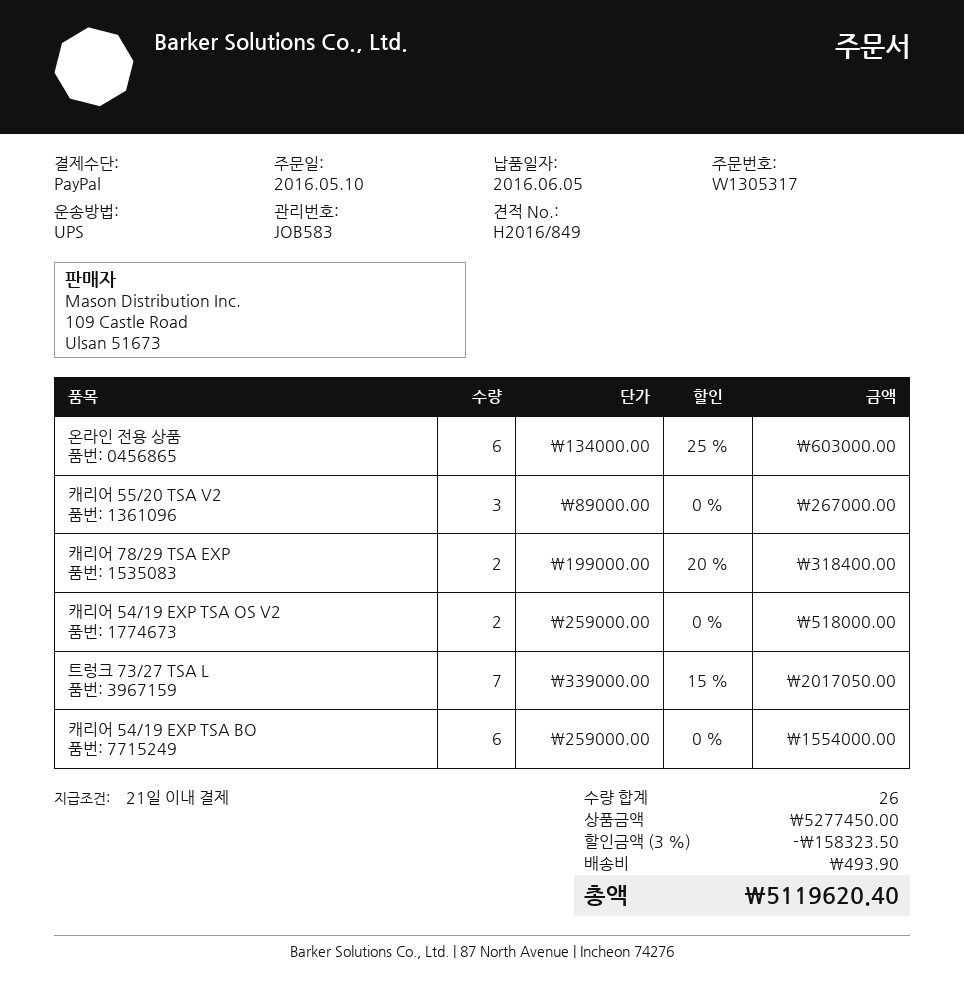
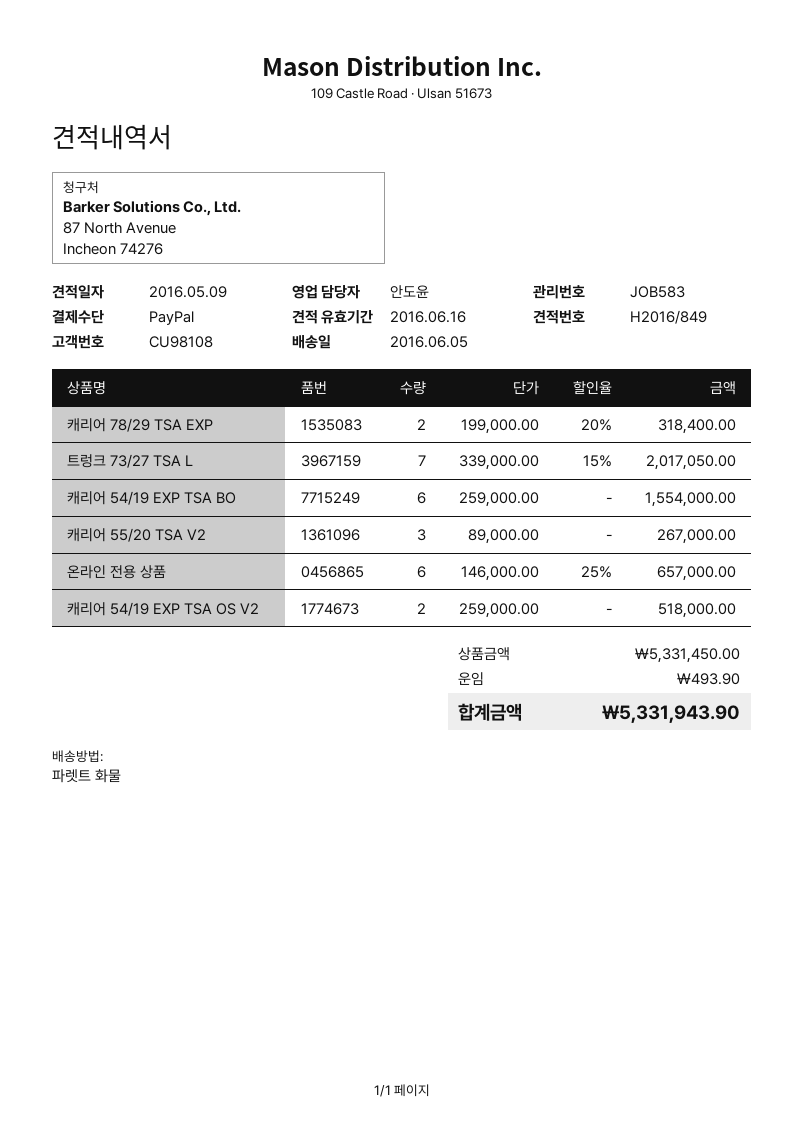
shipping method: UPS -> pallet freight
온라인 전용 상품: 6 x 134000.00 - 25% = 603000.00 -> 6 x 146000.00 - 25% = 657000.00
subtotal: 5277450.00 -> 5331450.00
discount: 3% = 158323.50 -> none
total: 5119620.40 -> 5331943.90

